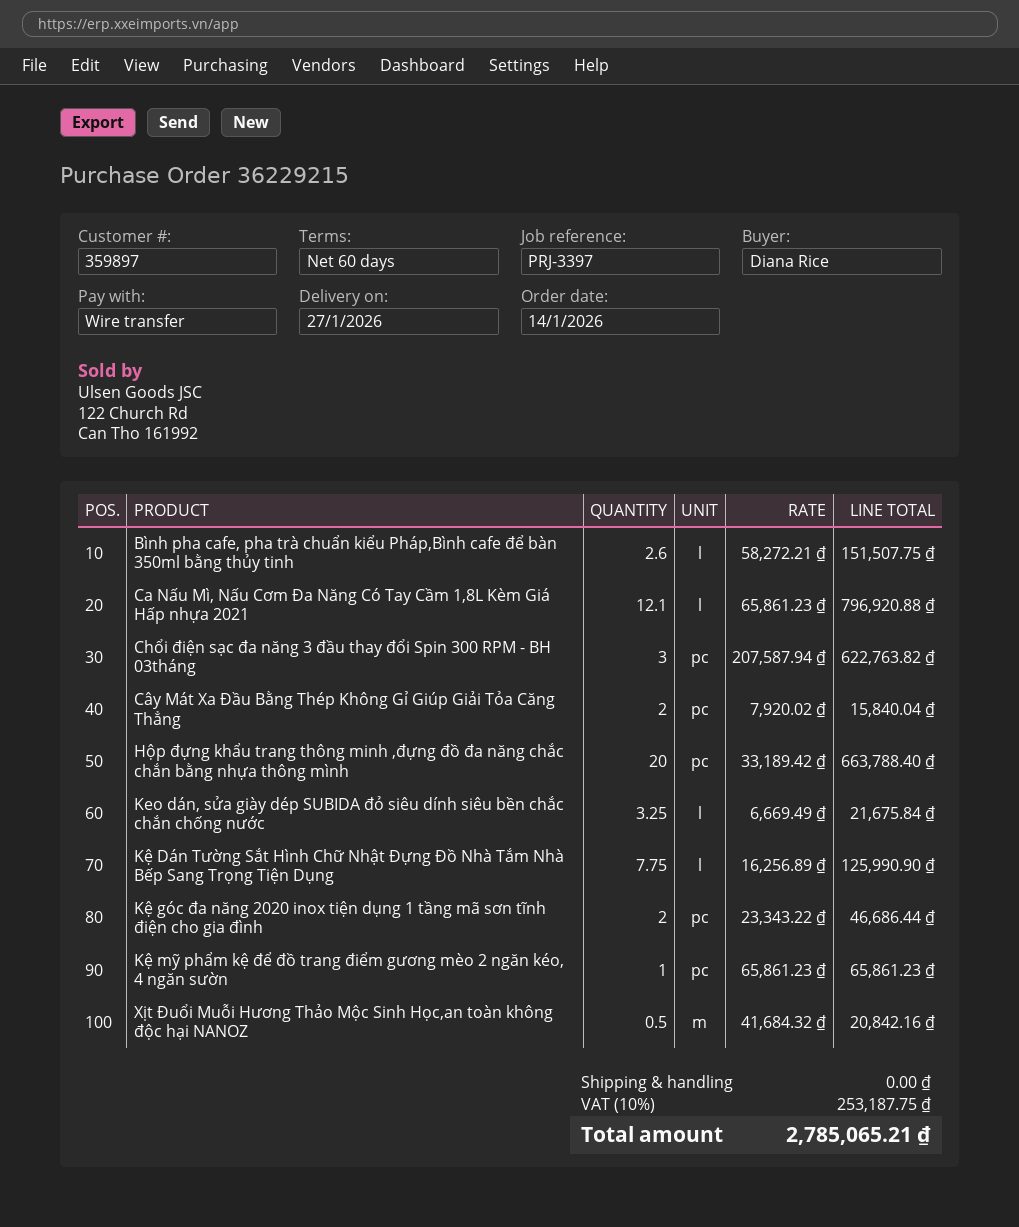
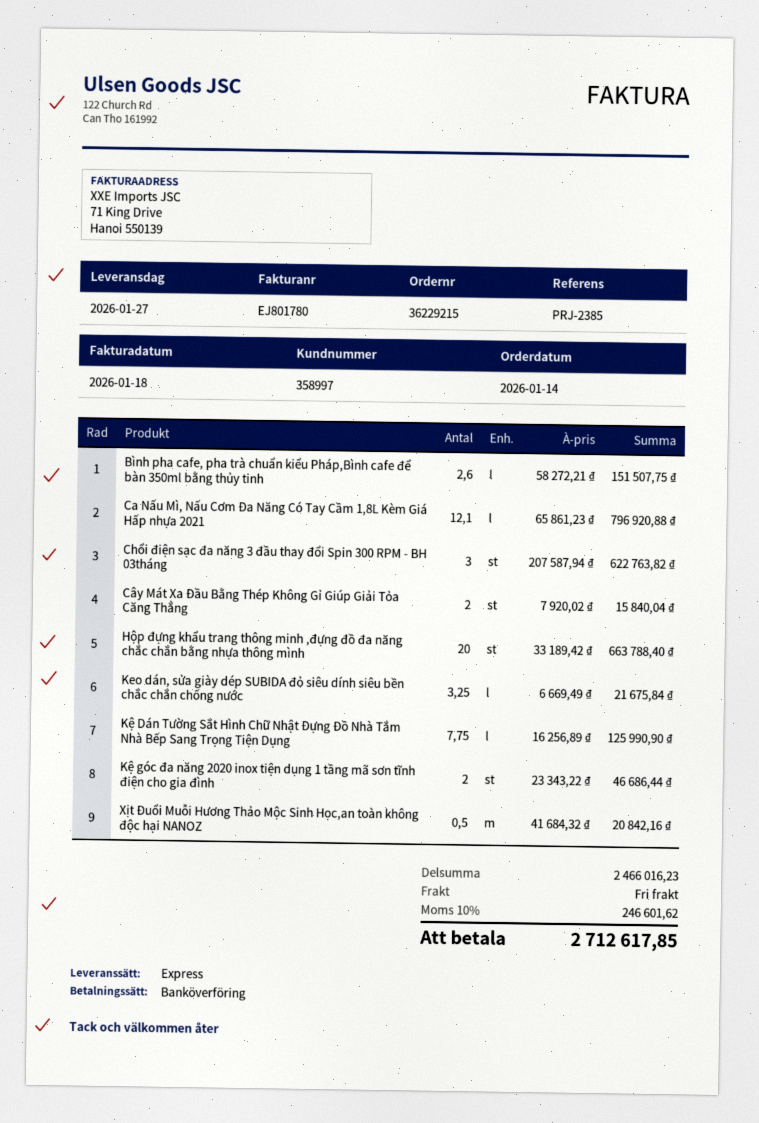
customer number: 359897 -> 358997
reference: PRJ-3397 -> PRJ-2385
Kệ mỹ phẩm kệ để đồ trang điểm gương mèo 2 ngăn kéo, 4 ngăn sườn: 1 x 65861.23 = 65861.23 -> none
tax: 10% = 253187.75 -> 10% = 246601.62
total: 2785065.21 -> 2712617.85

